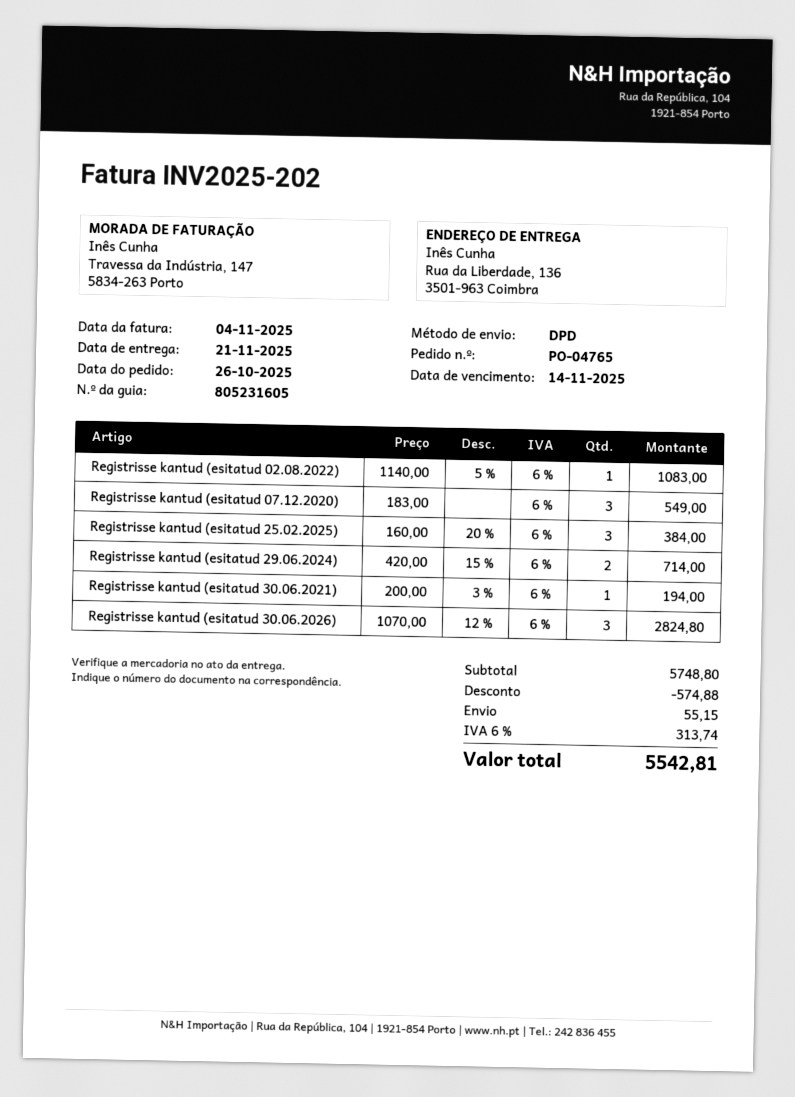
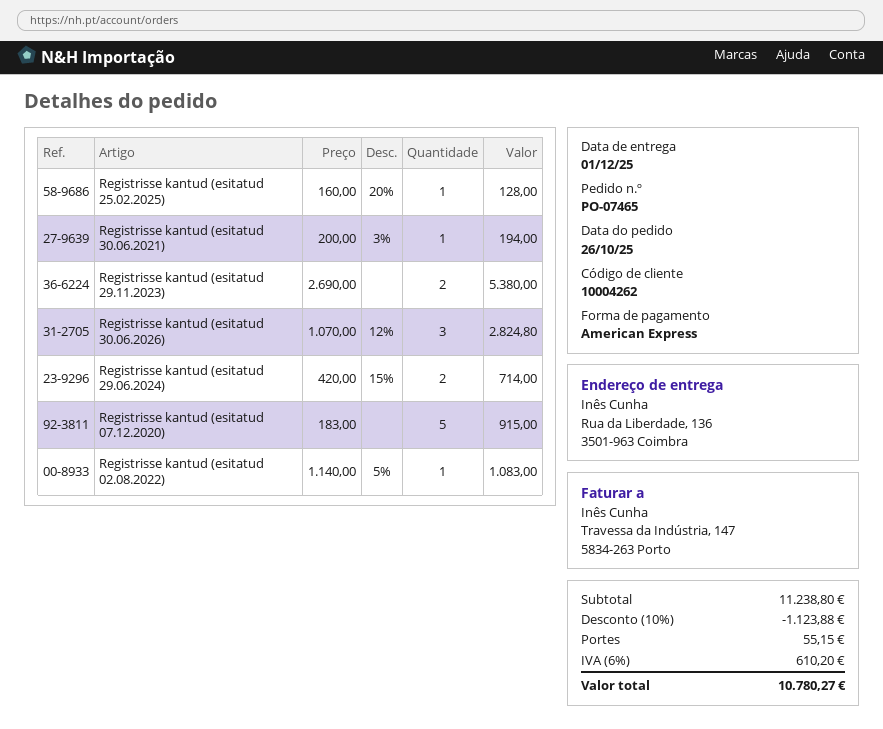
order number: PO-04765 -> PO-07465
delivery date: 2025-11-21 -> 2025-12-01
Registrisse kantud (esitatud 07.12.2020): 3 x 183.00 = 549.00 -> 5 x 183.00 = 915.00
Registrisse kantud (esitatud 25.02.2025): 3 x 160.00 - 20% = 384.00 -> 1 x 160.00 - 20% = 128.00
Registrisse kantud (esitatud 29.11.2023): none -> 2 x 2690.00 = 5380.00
subtotal: 5748.80 -> 11238.80
discount: 574.88 -> 1123.88
tax: 6% = 313.74 -> 6% = 610.20
total: 5542.81 -> 10780.27

